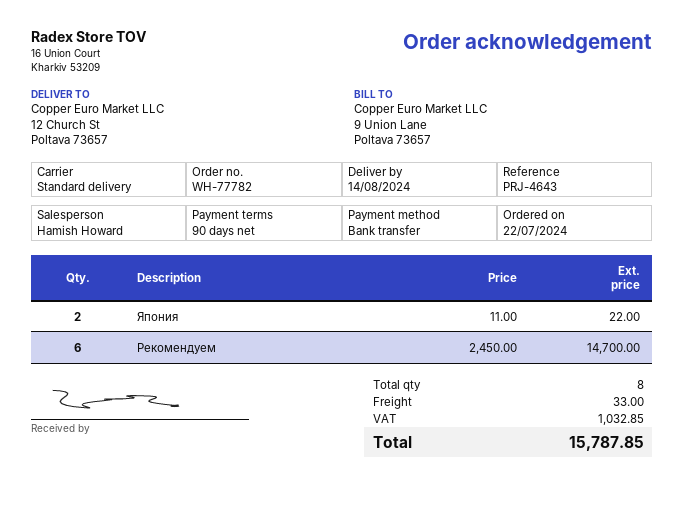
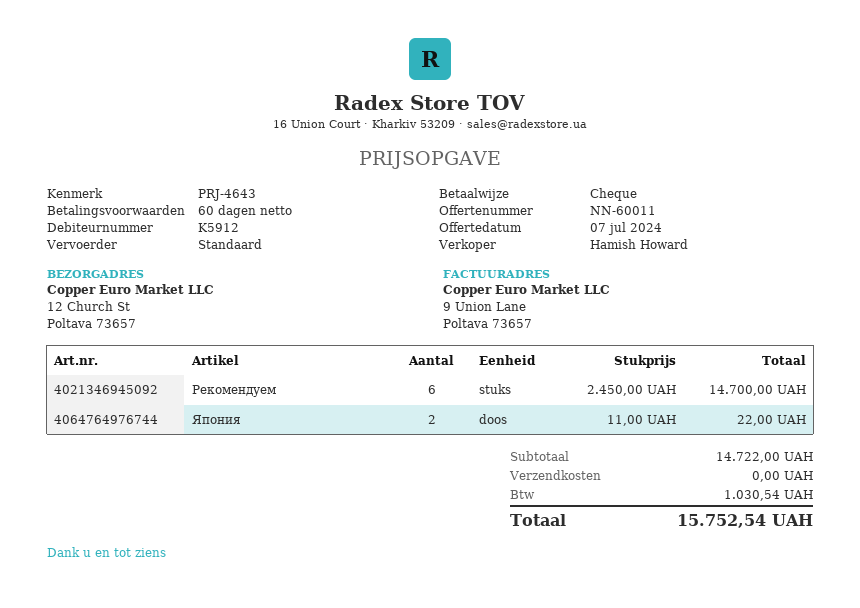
payment terms: 90 days -> 60 days
payment method: bank transfer -> cheque
shipping: 33.00 -> 0.00
tax: 1032.85 -> 1030.54
total: 15787.85 -> 15752.54

